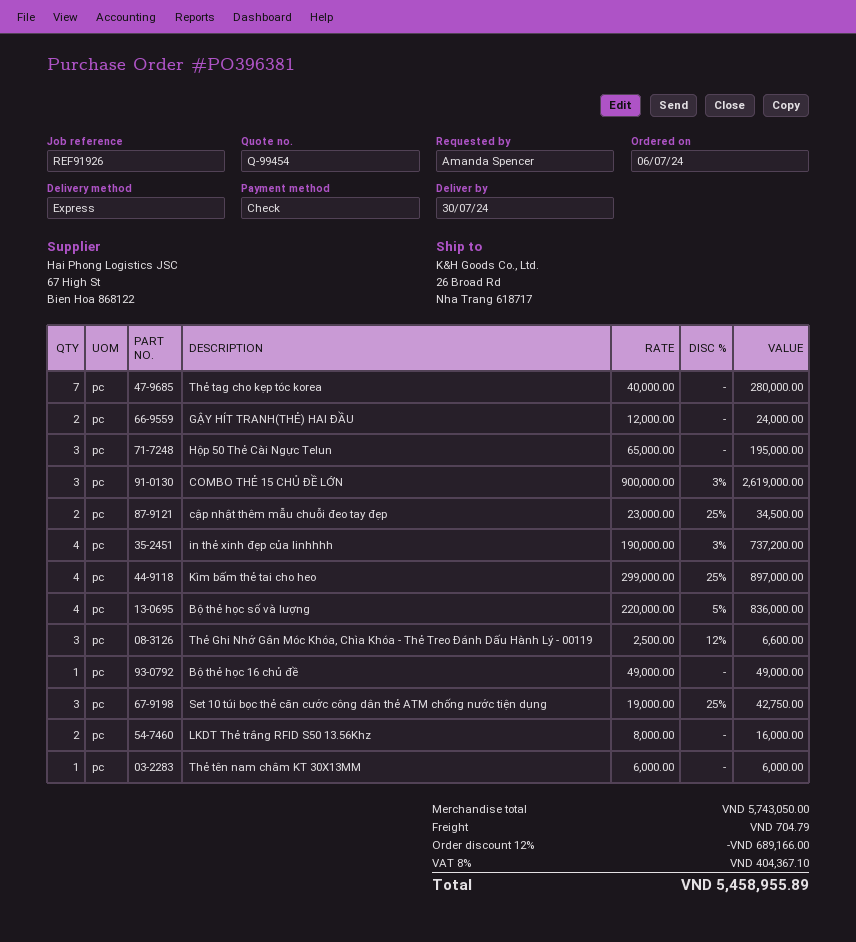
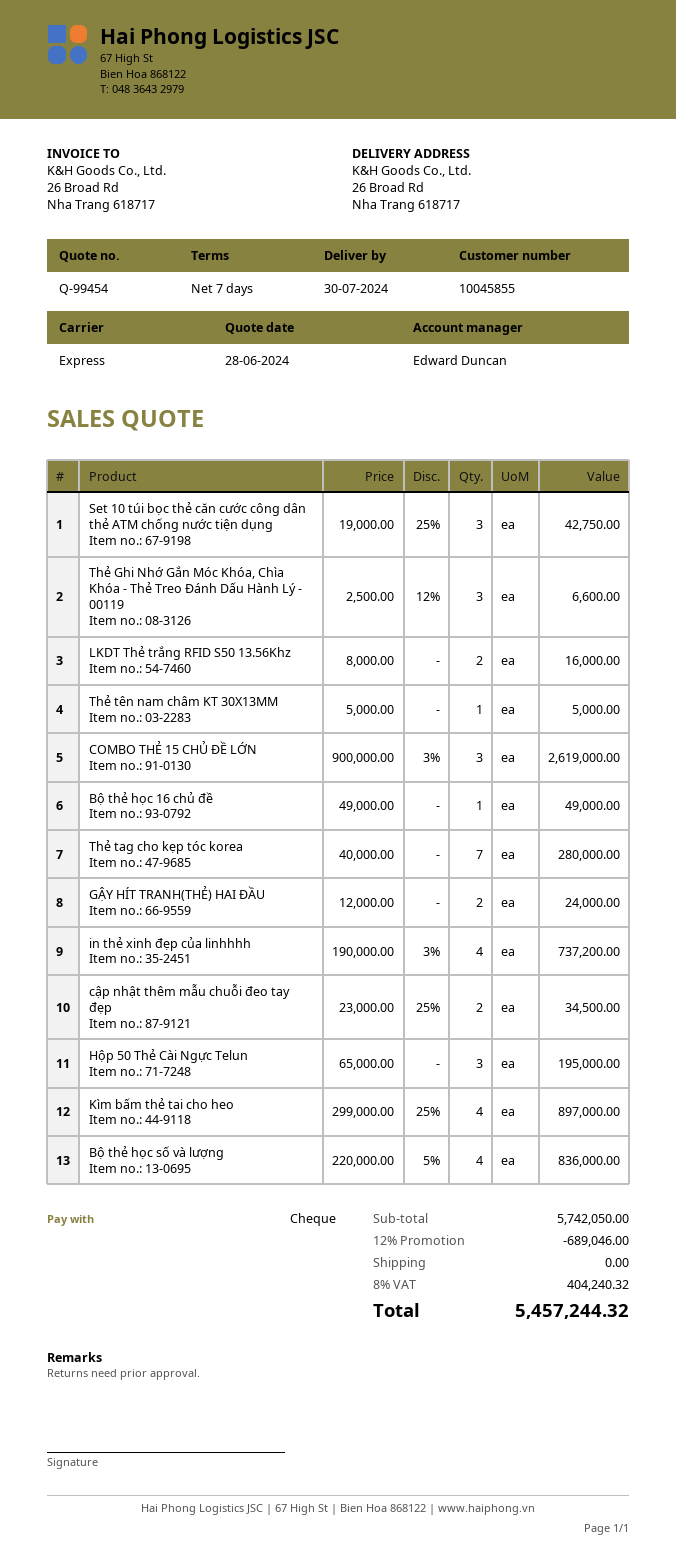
Thẻ tên nam châm KT 30X13MM: 1 x 6000.00 = 6000.00 -> 1 x 5000.00 = 5000.00
subtotal: 5743050.00 -> 5742050.00
discount: 12% = 689166.00 -> 12% = 689046.00
shipping: 704.79 -> 0.00
tax: 8% = 404367.10 -> 8% = 404240.32
total: 5458955.89 -> 5457244.32

